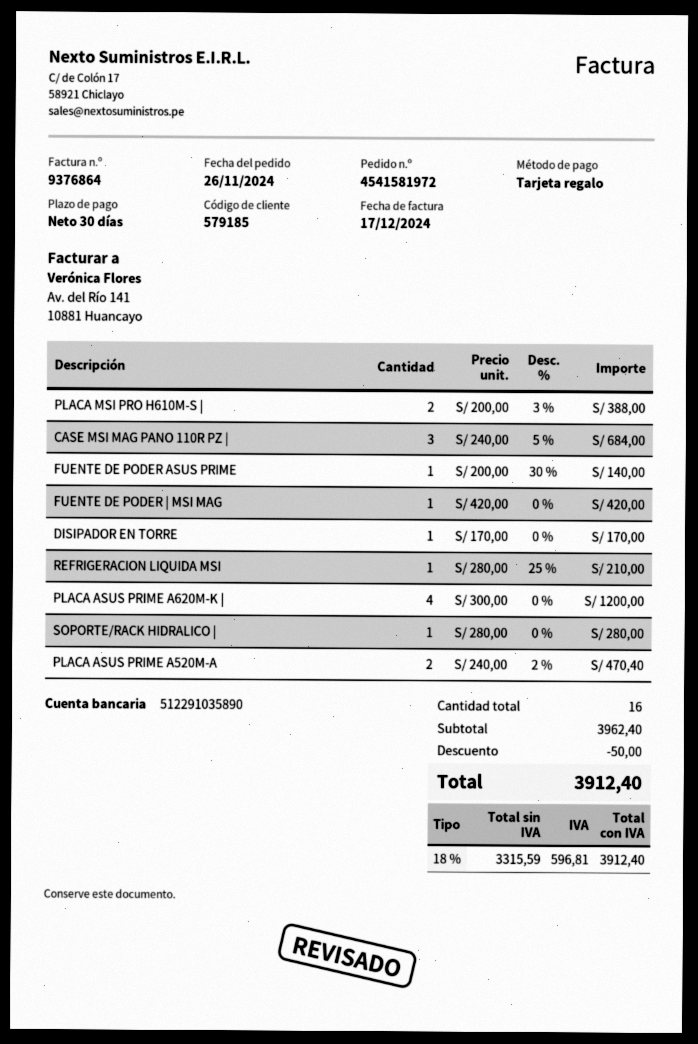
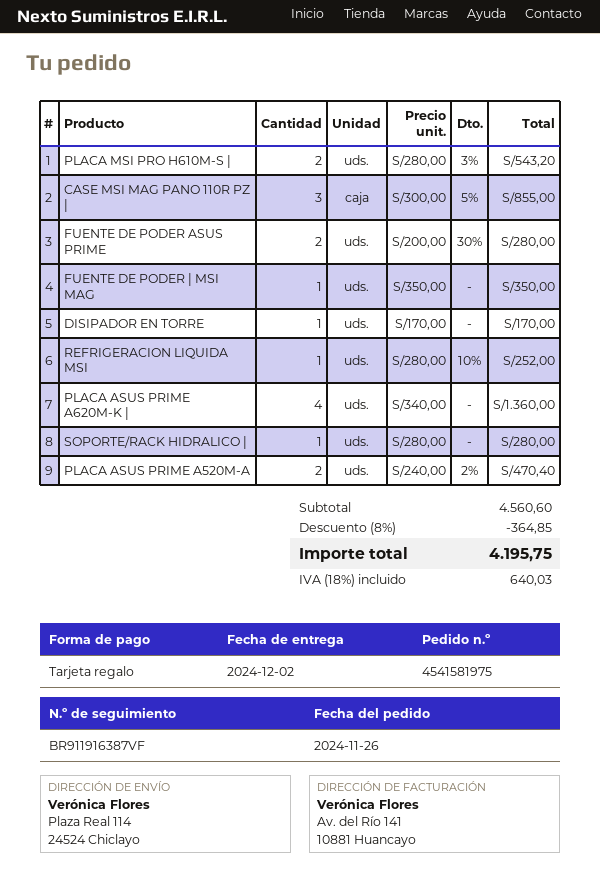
order number: 4541581972 -> 4541581975
PLACA MSI PRO H610M-S |: 2 x 200.00 - 3% = 388.00 -> 2 x 280.00 - 3% = 543.20
CASE MSI MAG PANO 110R PZ |: 3 x 240.00 - 5% = 684.00 -> 3 x 300.00 - 5% = 855.00
FUENTE DE PODER ASUS PRIME: 1 x 200.00 - 30% = 140.00 -> 2 x 200.00 - 30% = 280.00
FUENTE DE PODER | MSI MAG: 1 x 420.00 = 420.00 -> 1 x 350.00 = 350.00
REFRIGERACION LIQUIDA MSI: 1 x 280.00 - 25% = 210.00 -> 1 x 280.00 - 10% = 252.00
PLACA ASUS PRIME A620M-K |: 4 x 300.00 = 1200.00 -> 4 x 340.00 = 1360.00
subtotal: 3962.40 -> 4560.60
discount: 50.00 -> 364.85
tax: 18% = 596.81 -> 18% = 640.03
total: 3912.40 -> 4195.75

